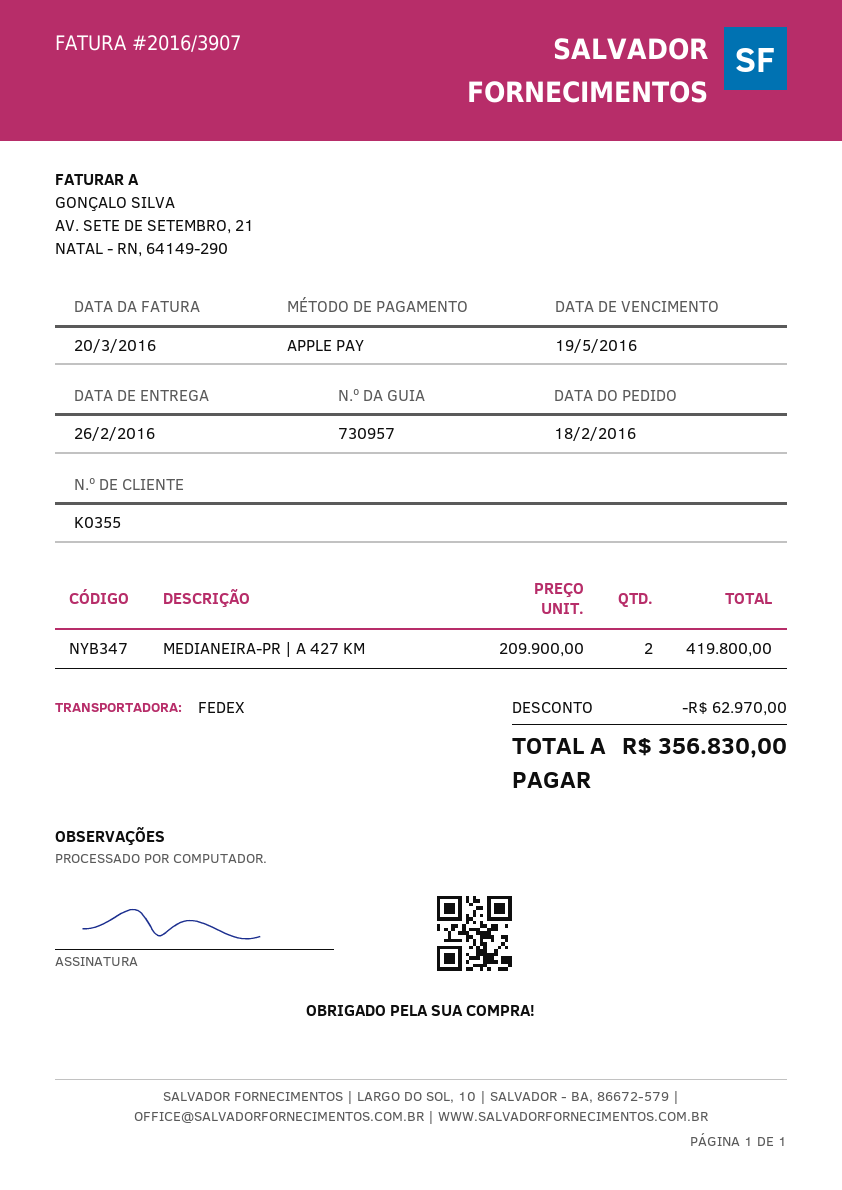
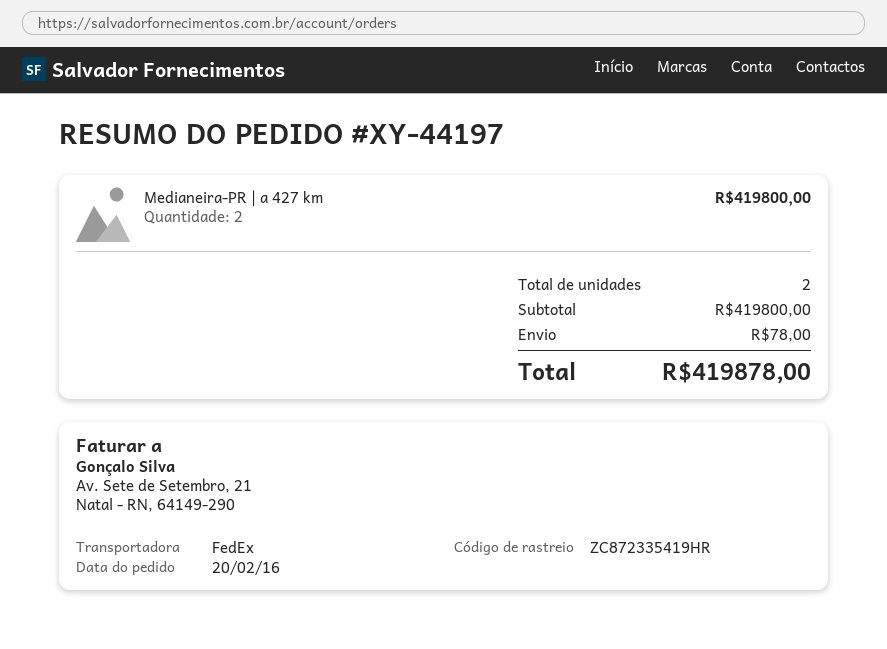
order date: 2016-02-18 -> 2016-02-20
discount: 62970.00 -> none
shipping: none -> 78.00
total: 356830.00 -> 419878.00

